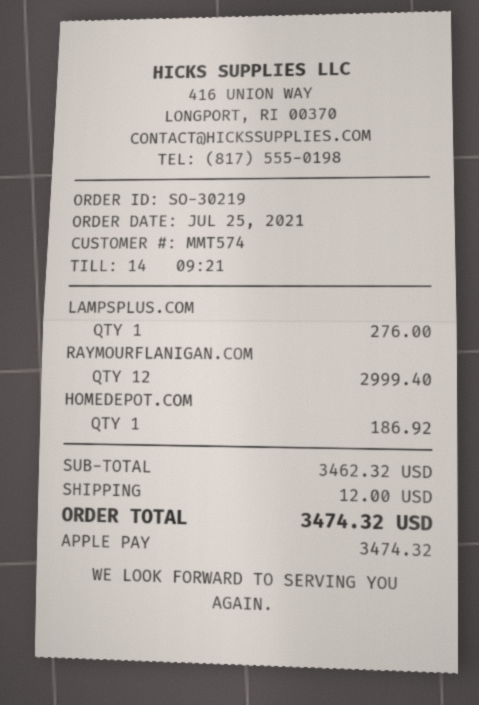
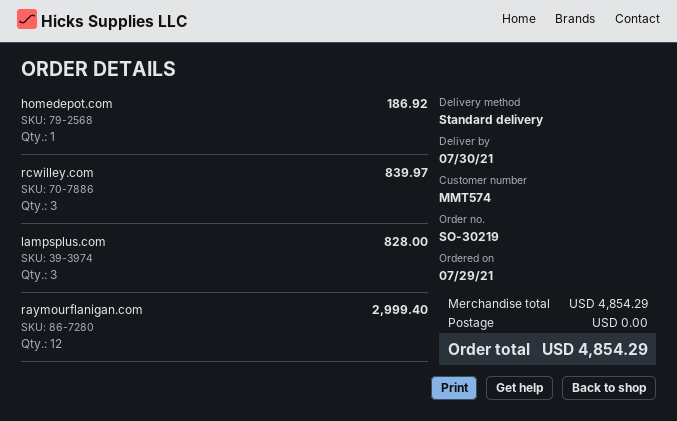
order date: 2021-07-25 -> 2021-07-29
LAMPSPLUS.COM: 1 for 276.00 -> 3 for 828.00
rcwilley.com: none -> 3 for 839.97
subtotal: 3462.32 -> 4854.29
shipping: 12.00 -> 0.00
total: 3474.32 -> 4854.29

